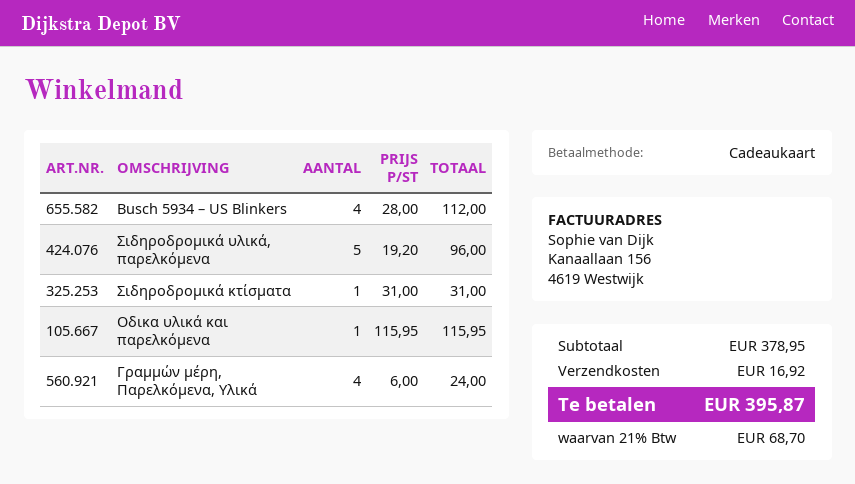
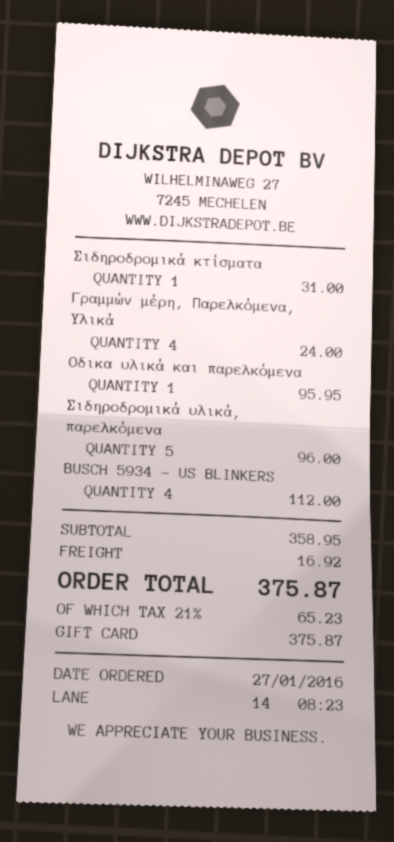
Oδικα υλικά και παρελκόμενα: 1 for 115.95 -> 1 for 95.95
subtotal: 378.95 -> 358.95
tax: 21% = 68.70 -> 21% = 65.23
total: 395.87 -> 375.87

